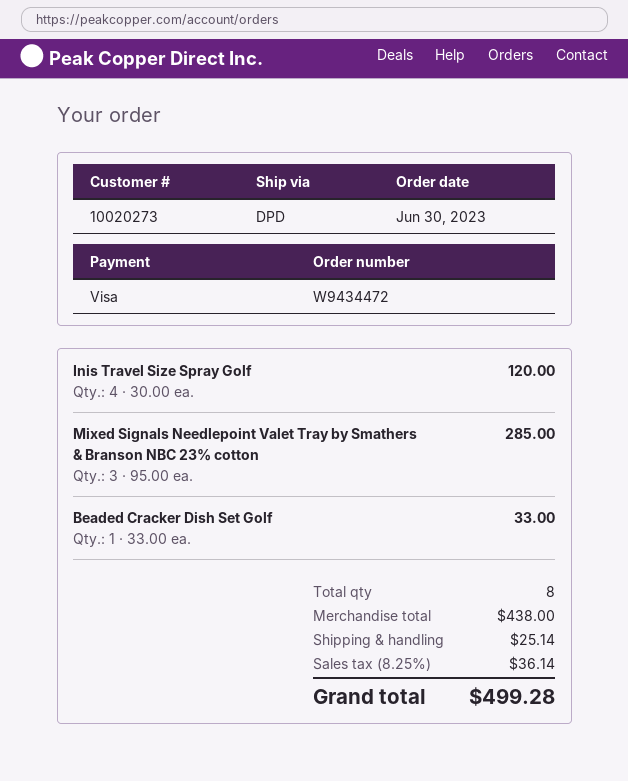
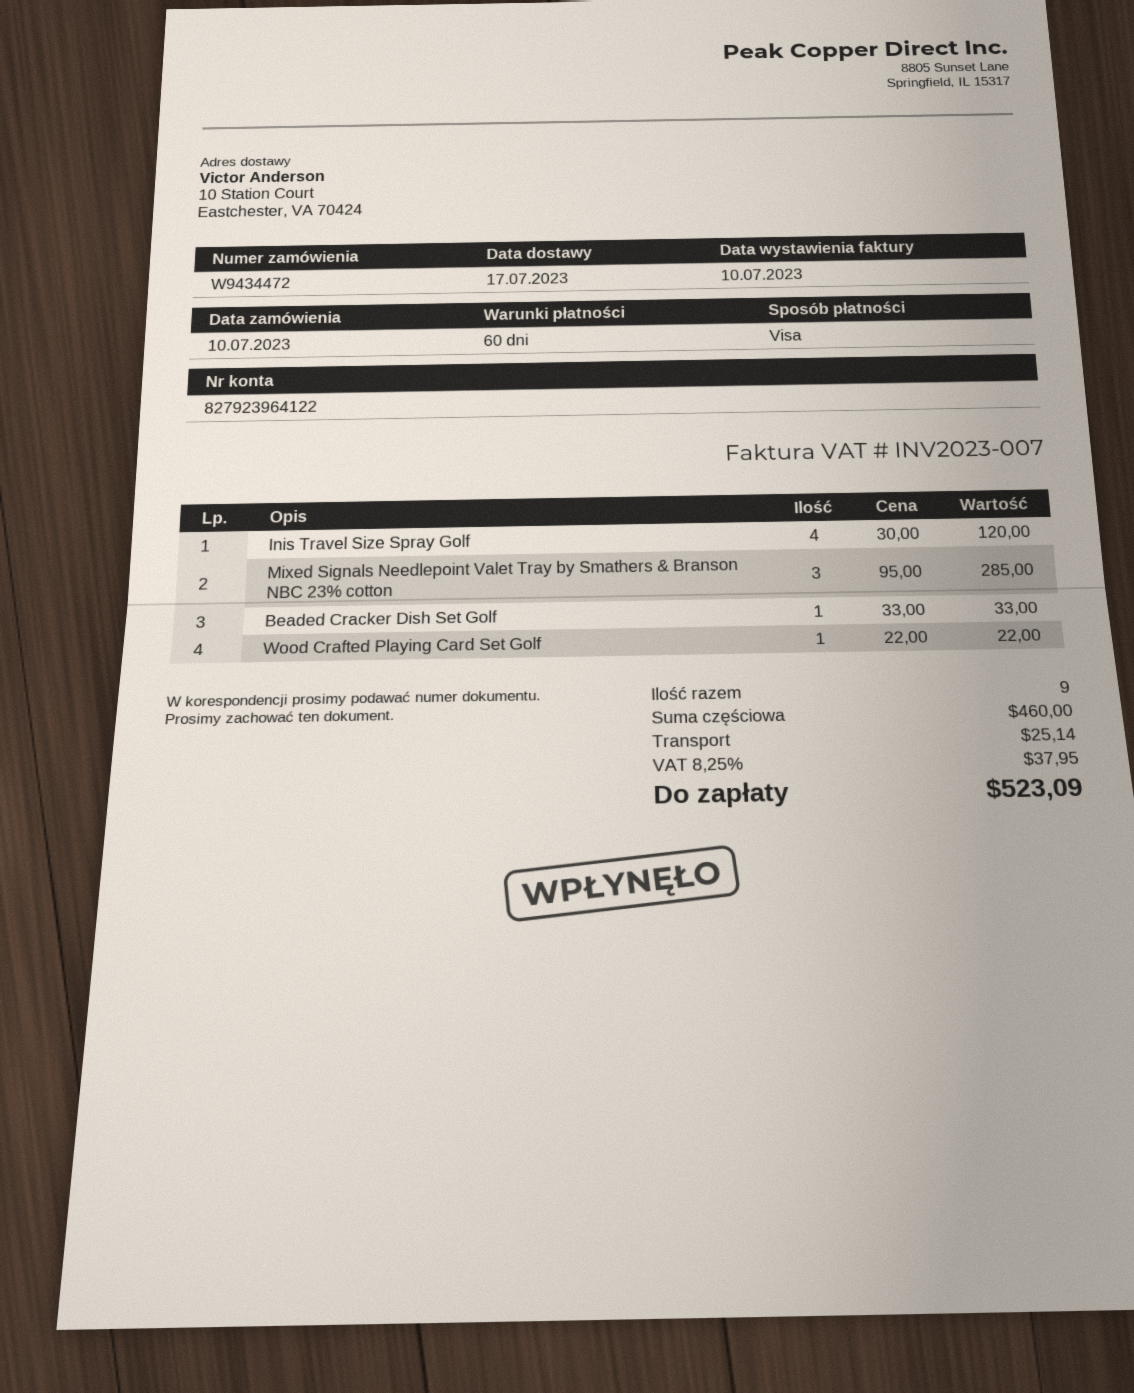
order date: 2023-06-30 -> 2023-07-10
Wood Crafted Playing Card Set Golf: none -> 1 x 22.00 = 22.00
total quantity: 8 -> 9
subtotal: 438.00 -> 460.00
tax: 8.25% = 36.14 -> 8.25% = 37.95
total: 499.28 -> 523.09

